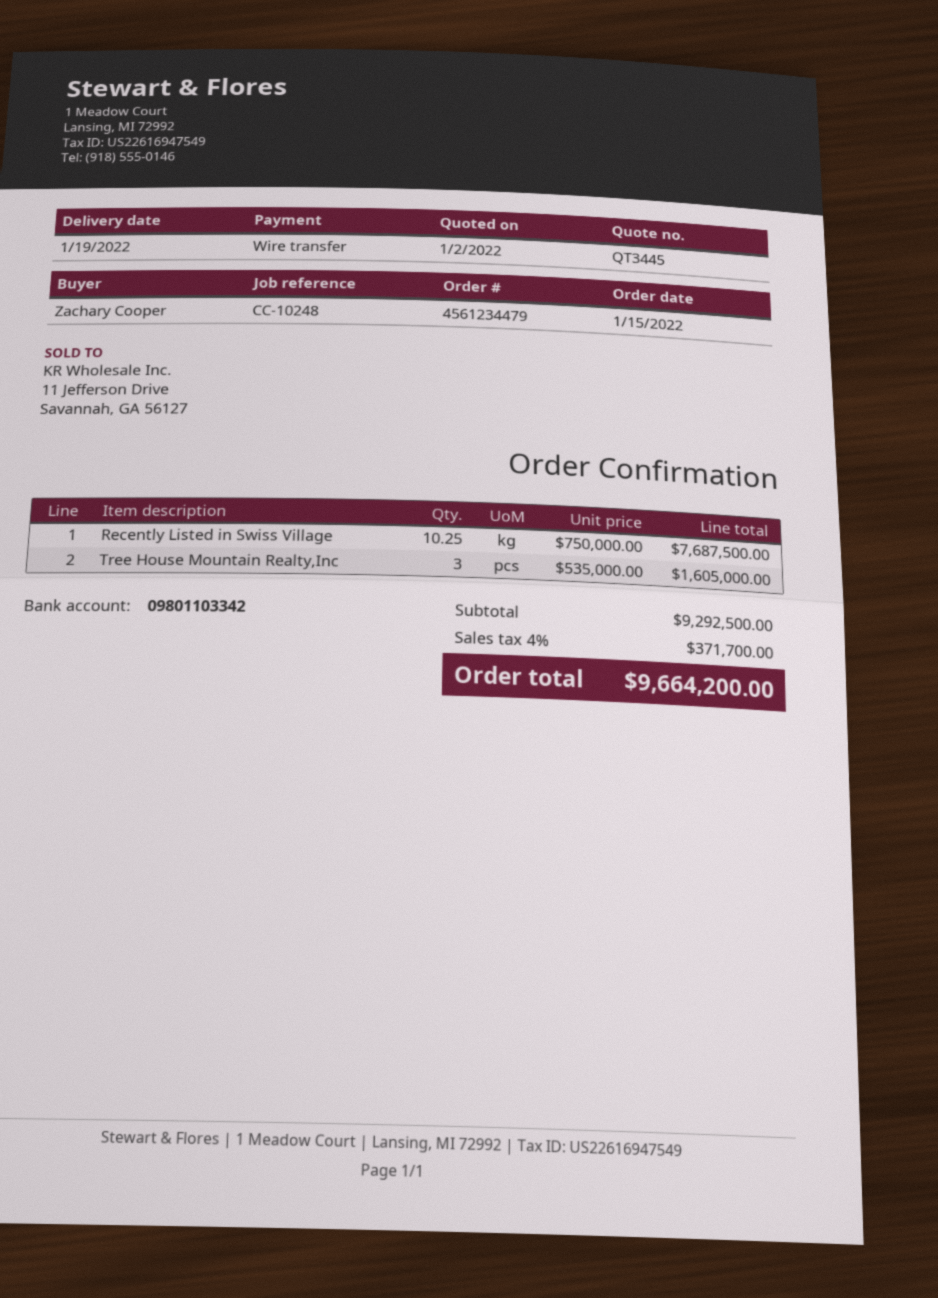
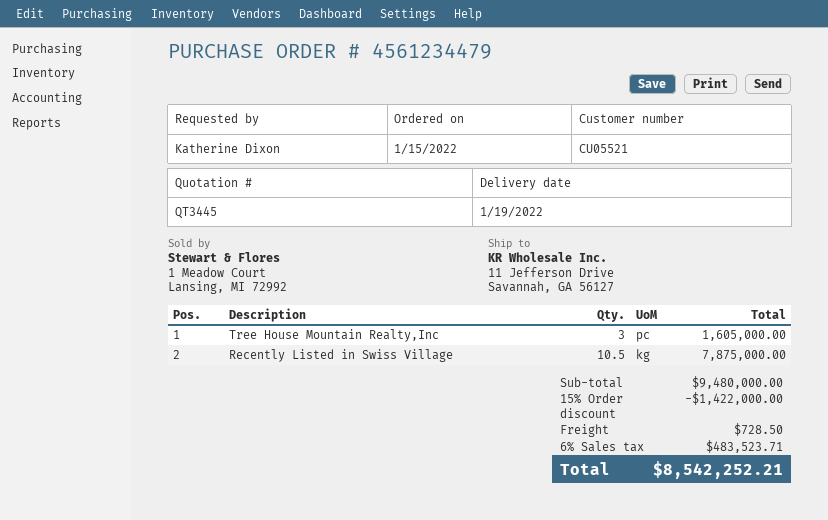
ordered by: Zachary Cooper -> Katherine Dixon
Recently Listed in Swiss Village: 10.25 for 7687500.00 -> 10.5 for 7875000.00
subtotal: 9292500.00 -> 9480000.00
discount: none -> 15% = 1422000.00
shipping: none -> 728.50
tax: 4% = 371700.00 -> 6% = 483523.71
total: 9664200.00 -> 8542252.21

